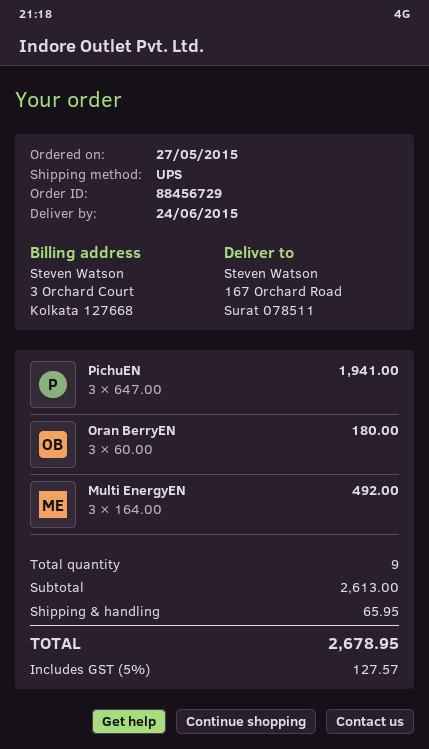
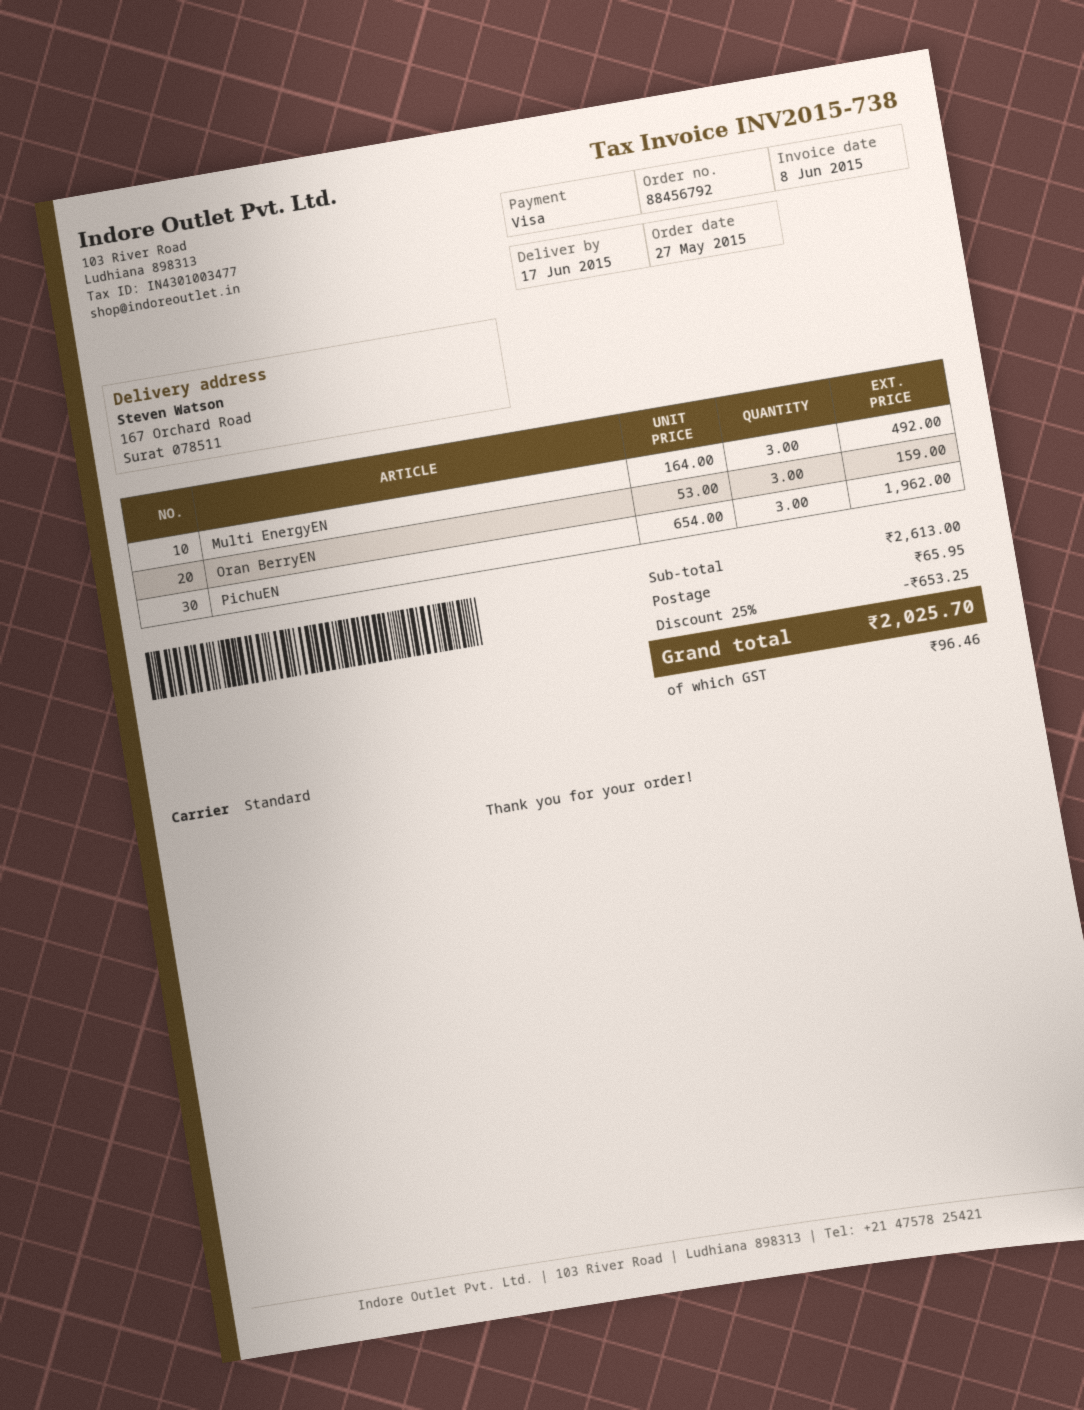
order number: 88456729 -> 88456792
delivery date: 2015-06-24 -> 2015-06-17
shipping method: UPS -> standard
PichuEN: 3 x 647.00 = 1941.00 -> 3 x 654.00 = 1962.00
Oran BerryEN: 3 x 60.00 = 180.00 -> 3 x 53.00 = 159.00
discount: none -> 25% = 653.25
tax: 127.57 -> 96.46
total: 2678.95 -> 2025.70

